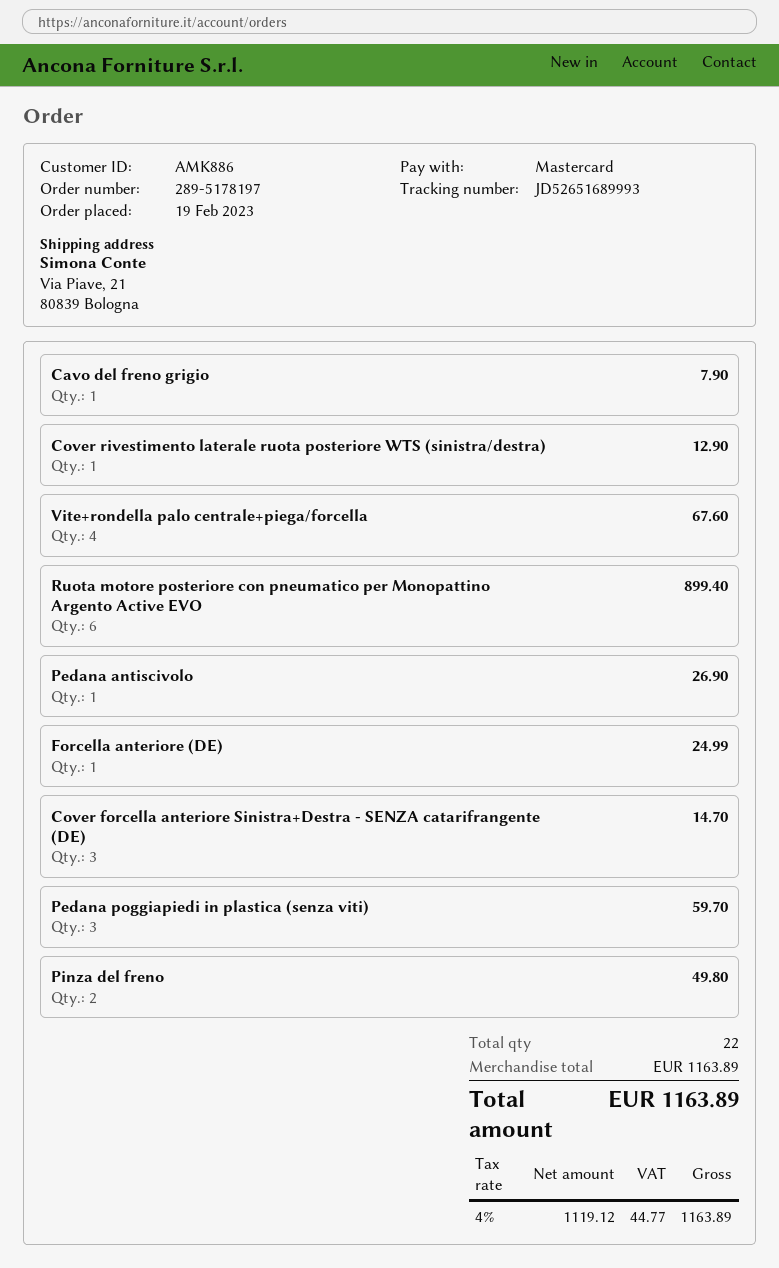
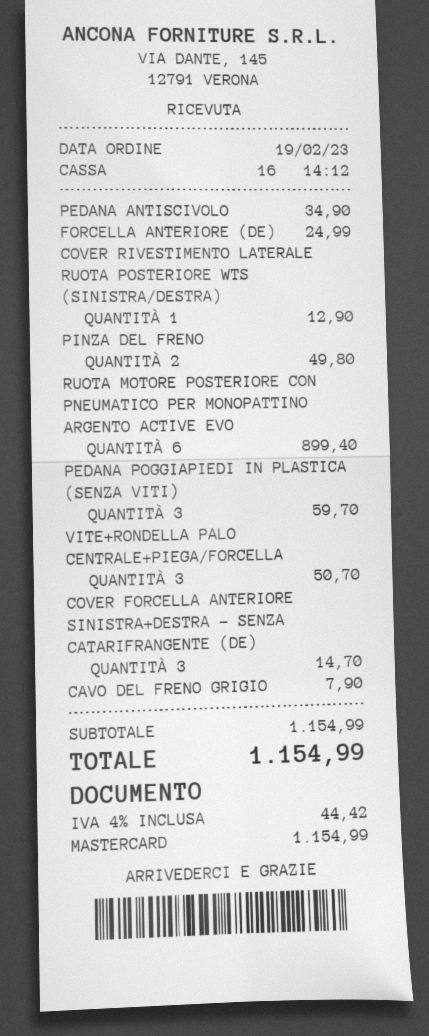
Vite+rondella palo centrale+piega/forcella: 4 for 67.60 -> 3 for 50.70
Pedana antiscivolo: 1 for 26.90 -> 1 for 34.90
subtotal: 1163.89 -> 1154.99
tax: 4% = 44.77 -> 4% = 44.42
total: 1163.89 -> 1154.99

